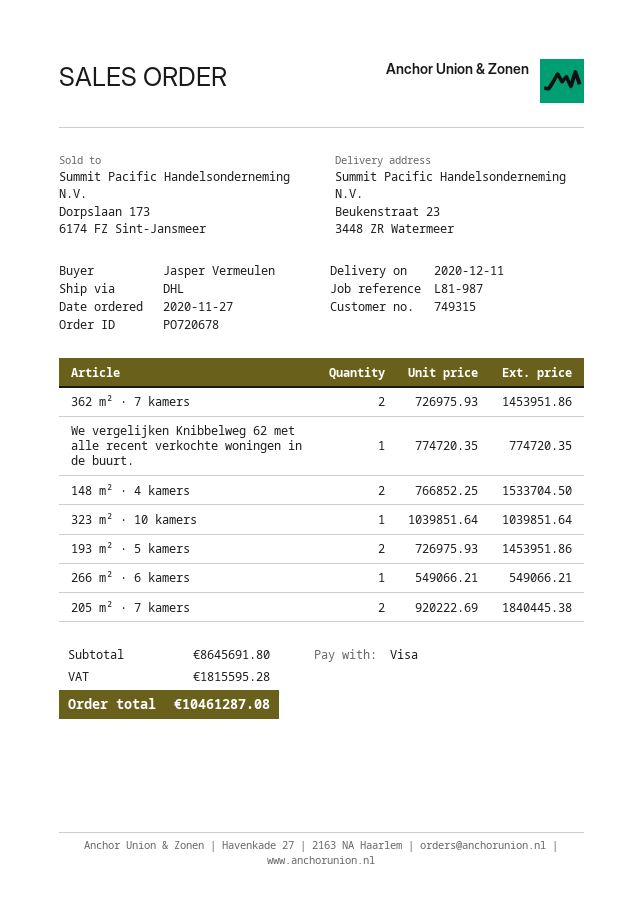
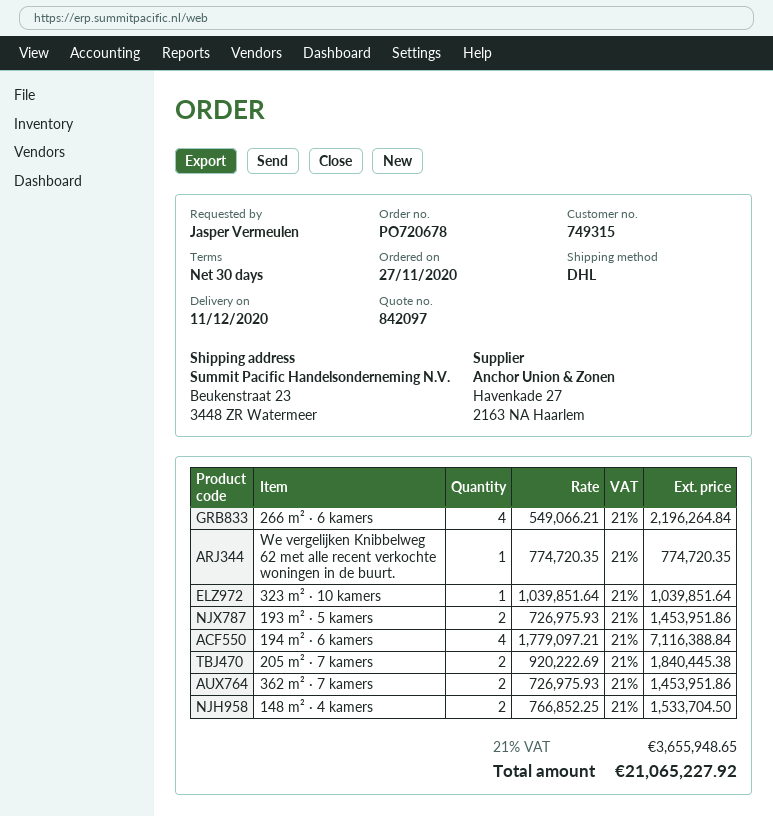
266 m² · 6 kamers: 1 x 549066.21 = 549066.21 -> 4 x 549066.21 = 2196264.84
194 m² · 6 kamers: none -> 4 x 1779097.21 = 7116388.84
tax: 1815595.28 -> 3655948.65
total: 10461287.08 -> 21065227.92

